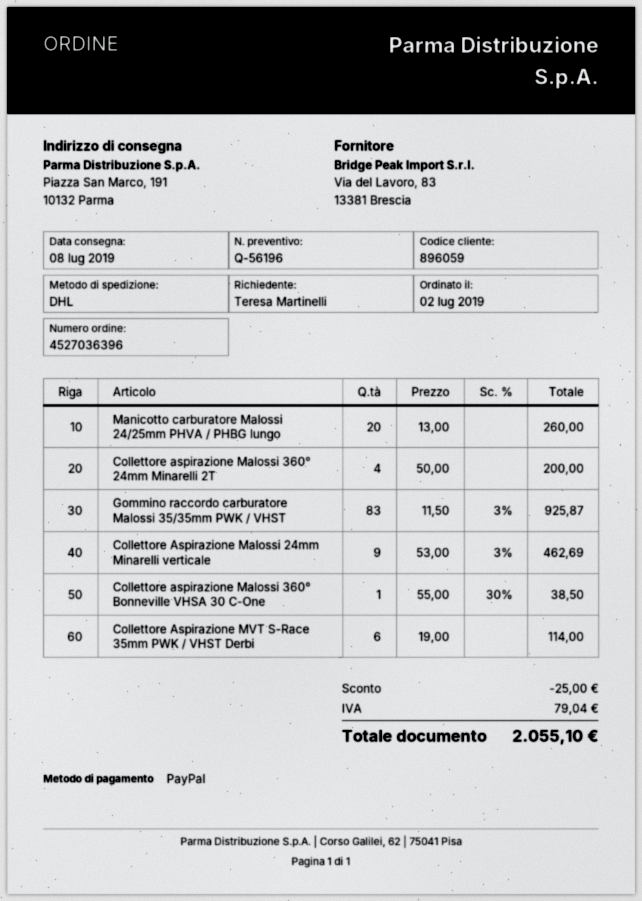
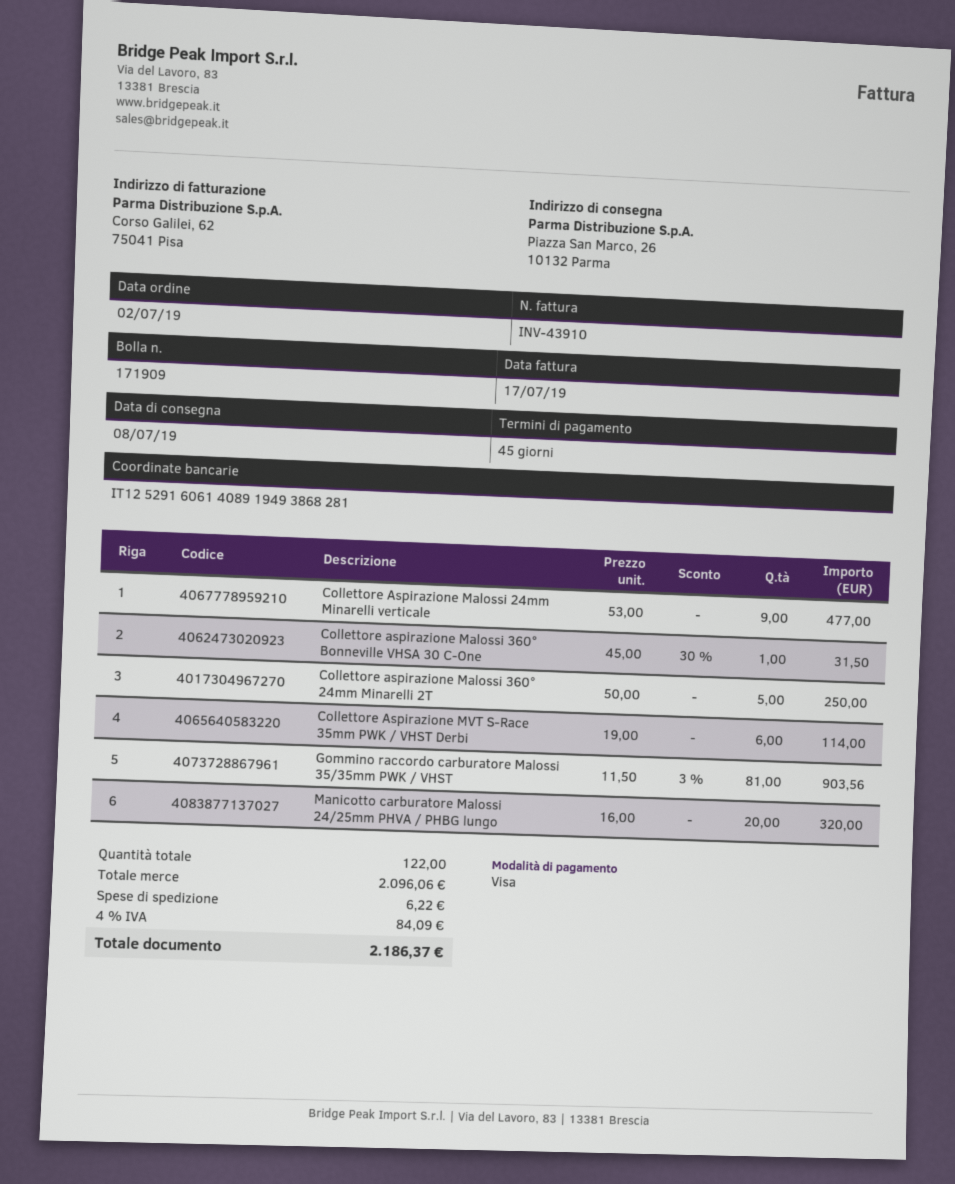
payment method: PayPal -> Visa
ship to: Piazza San Marco, 191, 10132 Parma -> Piazza San Marco, 26, 10132 Parma
Manicotto carburatore Malossi 24/25mm PHVA / PHBG lungo: 20 x 13.00 = 260.00 -> 20 x 16.00 = 320.00
Collettore aspirazione Malossi 360° 24mm Minarelli 2T: 4 x 50.00 = 200.00 -> 5 x 50.00 = 250.00
Gommino raccordo carburatore Malossi 35/35mm PWK / VHST: 83 x 11.50 - 3% = 925.87 -> 81 x 11.50 - 3% = 903.56
Collettore Aspirazione Malossi 24mm Minarelli verticale: 9 x 53.00 - 3% = 462.69 -> 9 x 53.00 = 477.00
Collettore aspirazione Malossi 360° Bonneville VHSA 30 C-One: 1 x 55.00 - 30% = 38.50 -> 1 x 45.00 - 30% = 31.50
discount: 25.00 -> none
shipping: none -> 6.22
tax: 79.04 -> 84.09
total: 2055.10 -> 2186.37

